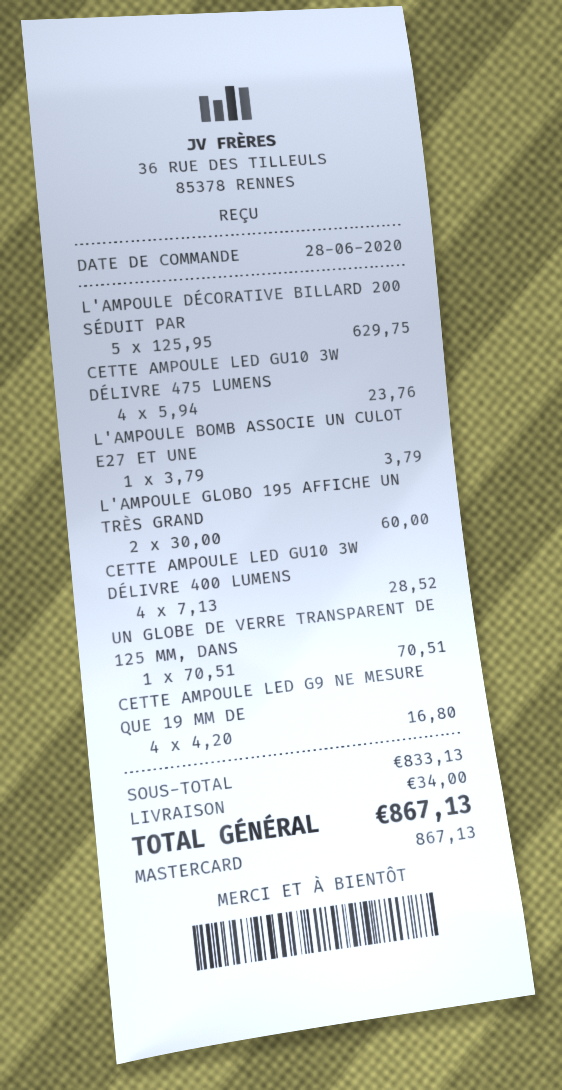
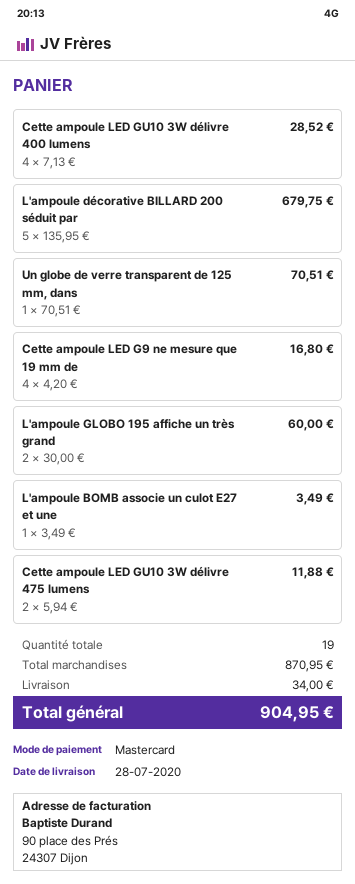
L'AMPOULE DÉCORATIVE BILLARD 200 SÉDUIT PAR: 5 x 125.95 = 629.75 -> 5 x 135.95 = 679.75
CETTE AMPOULE LED GU10 3W DÉLIVRE 475 LUMENS: 4 x 5.94 = 23.76 -> 2 x 5.94 = 11.88
L'AMPOULE BOMB ASSOCIE UN CULOT E27 ET UNE: 1 x 3.79 = 3.79 -> 1 x 3.49 = 3.49
subtotal: 833.13 -> 870.95
total: 867.13 -> 904.95

